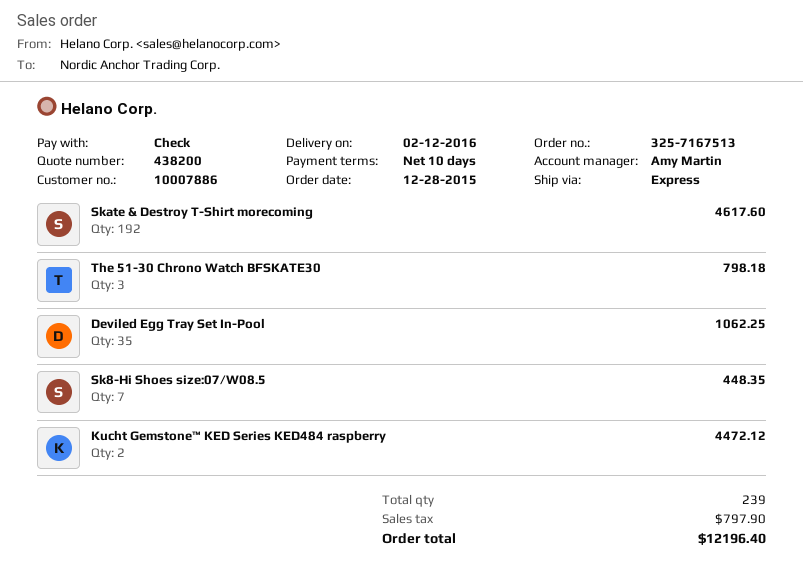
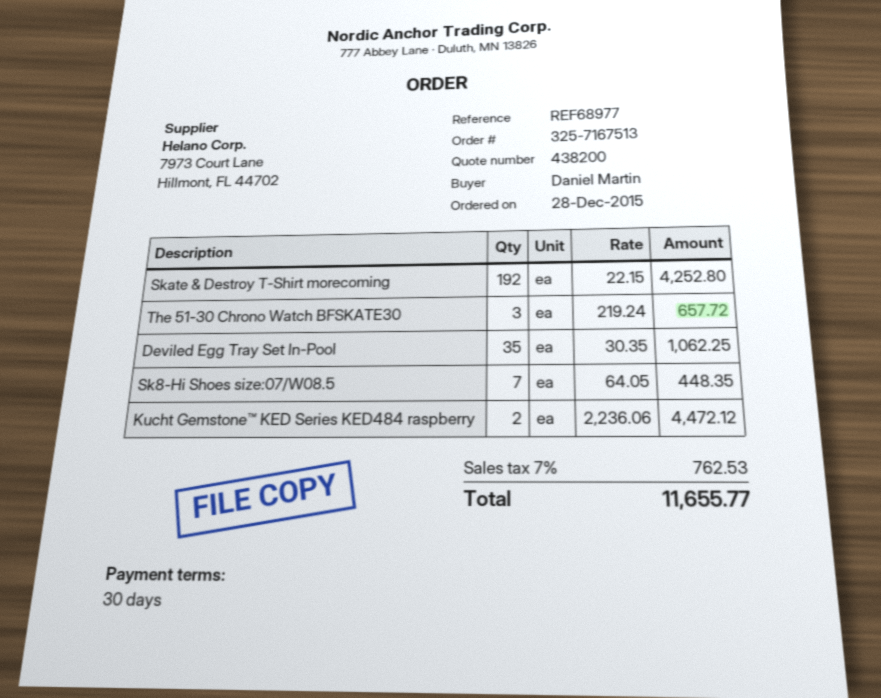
payment terms: 10 days -> 30 days
Skate & Destroy T-Shirt morecoming: 192 for 4617.60 -> 192 for 4252.80
The 51-30 Chrono Watch BFSKATE30: 3 for 798.18 -> 3 for 657.72
tax: 797.90 -> 762.53
total: 12196.40 -> 11655.77

